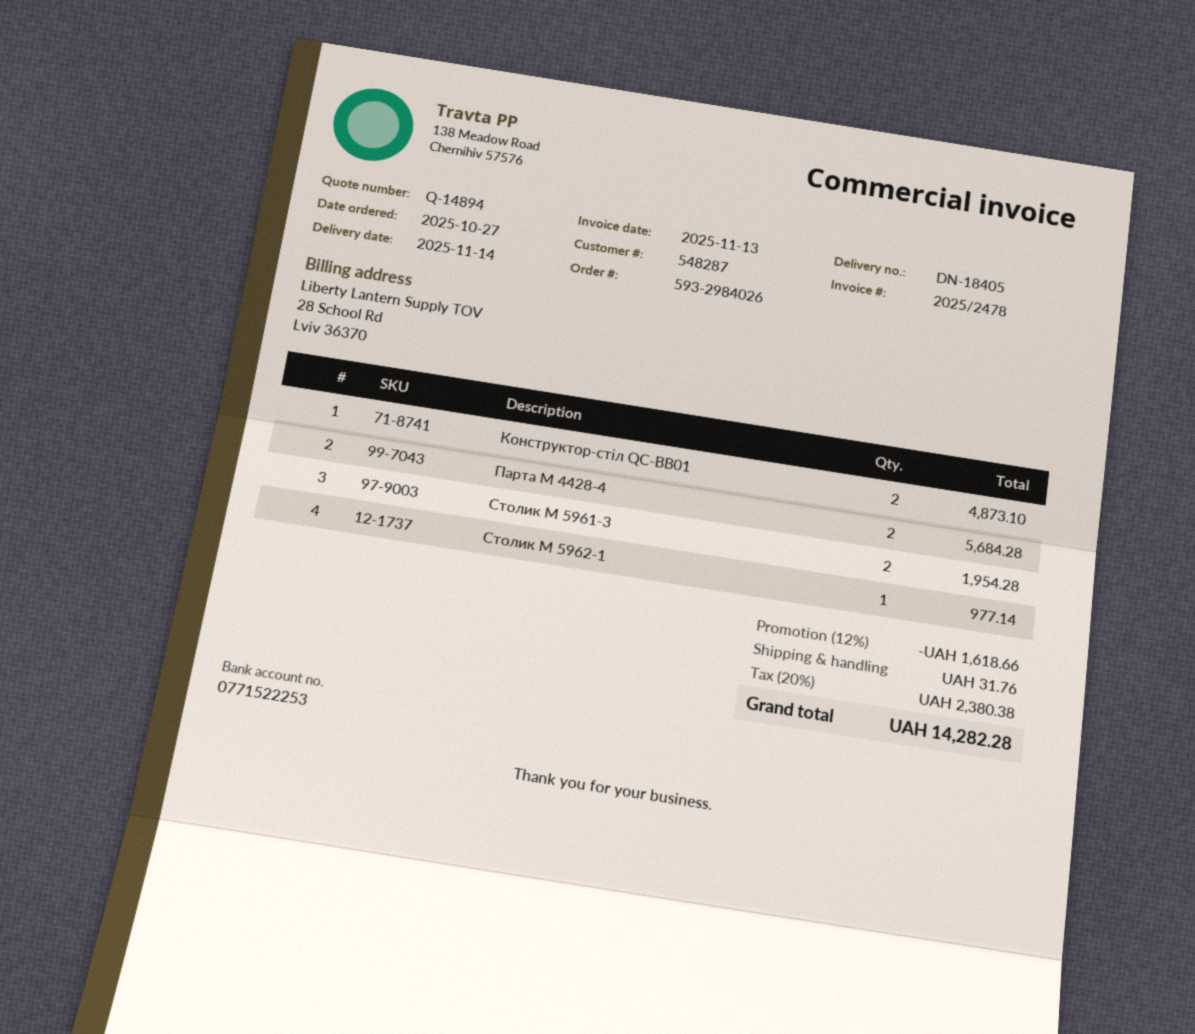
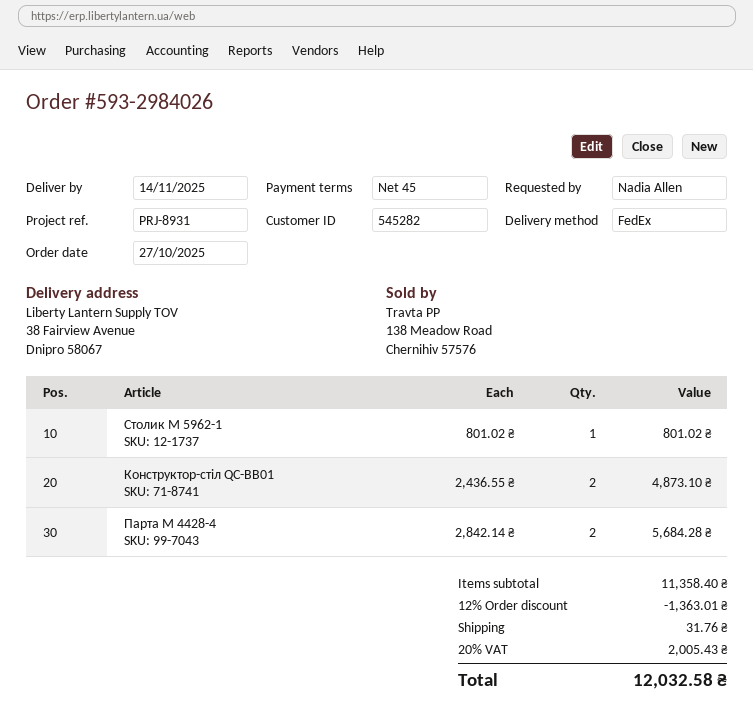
customer number: 548287 -> 545282
Столик M 5961-3: 2 for 1954.28 -> none
Столик M 5962-1: 1 for 977.14 -> 1 for 801.02
discount: 12% = 1618.66 -> 12% = 1363.01
tax: 20% = 2380.38 -> 20% = 2005.43
total: 14282.28 -> 12032.58

